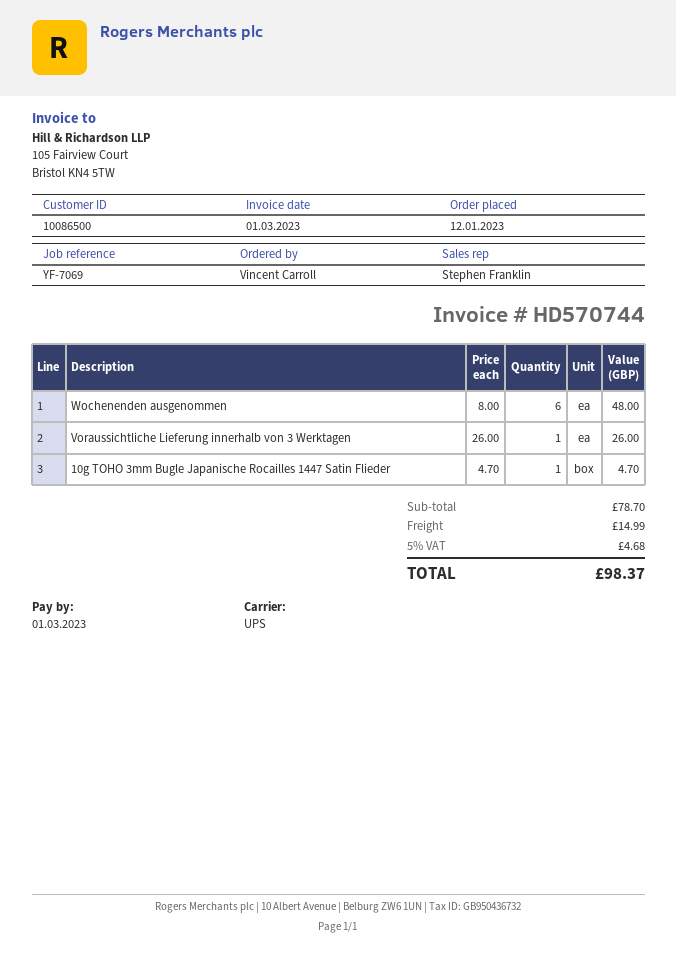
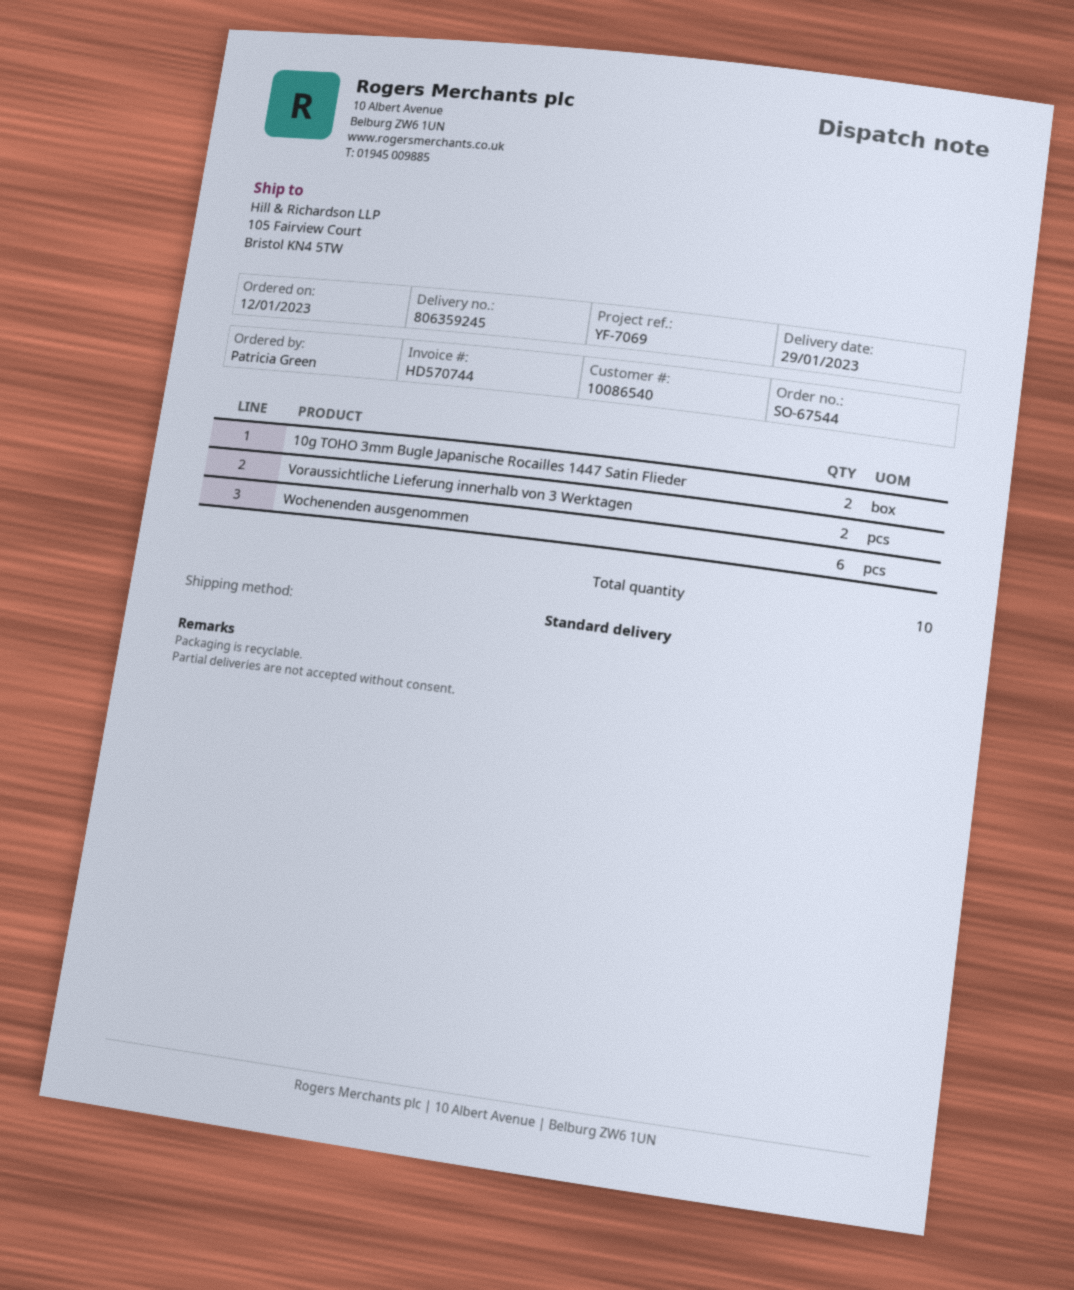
customer number: 10086500 -> 10086540
ordered by: Vincent Carroll -> Patricia Green
shipping method: UPS -> standard
Voraussichtliche Lieferung innerhalb von 3 Werktagen: 1 -> 2
10g TOHO 3mm Bugle Japanische Rocailles 1447 Satin Flieder: 1 -> 2

